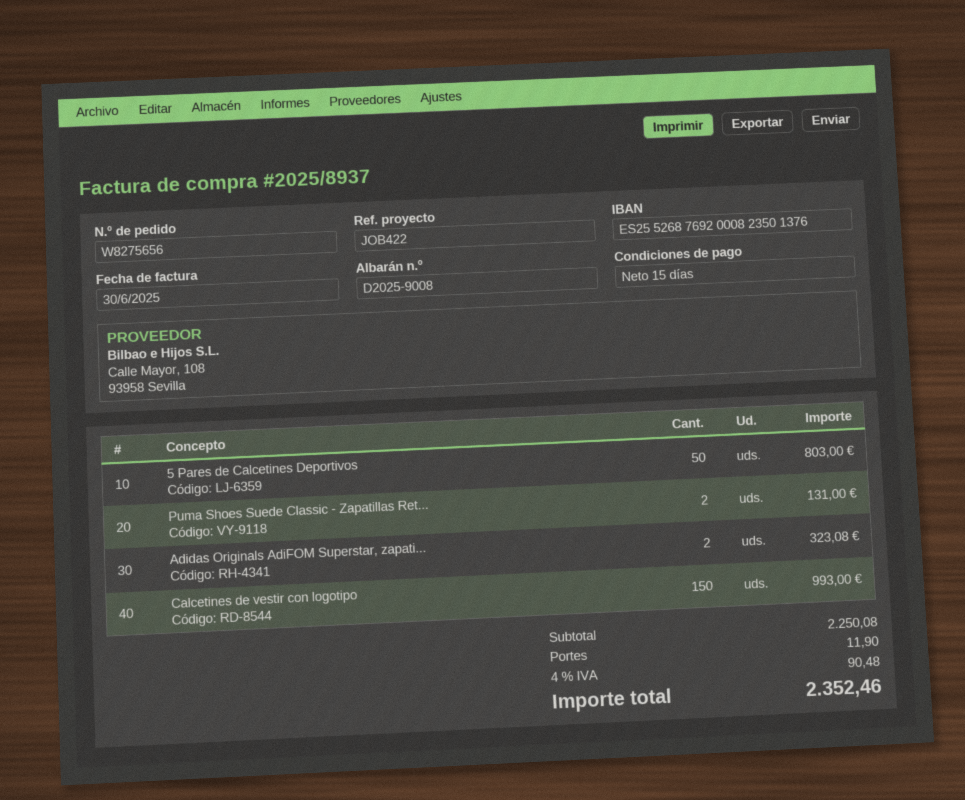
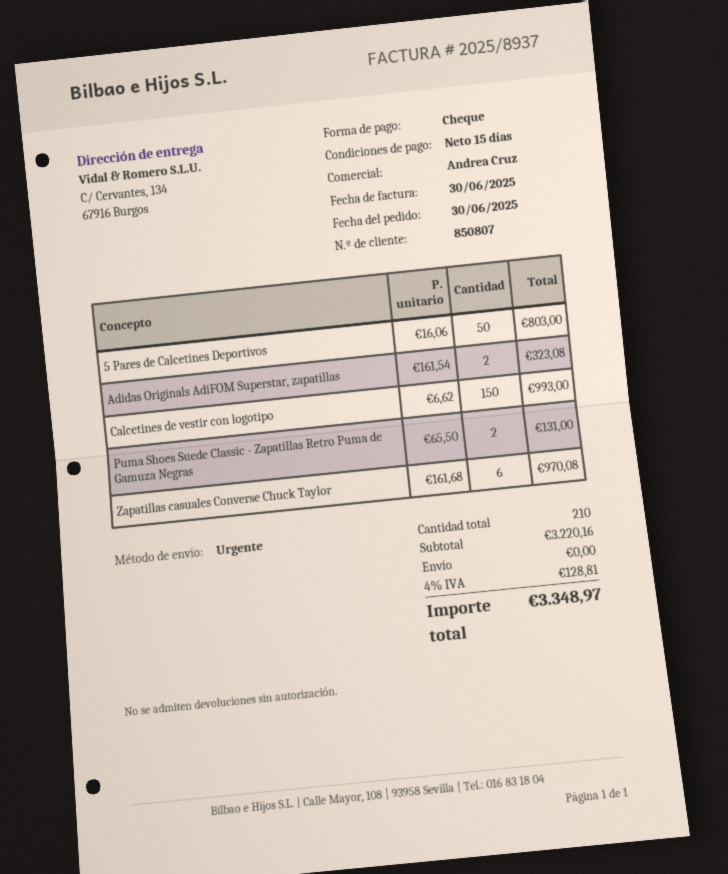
Zapatillas casuales Converse Chuck Taylor: none -> 6 for 970.08
subtotal: 2250.08 -> 3220.16
shipping: 11.90 -> 0.00
tax: 4% = 90.48 -> 4% = 128.81
total: 2352.46 -> 3348.97

